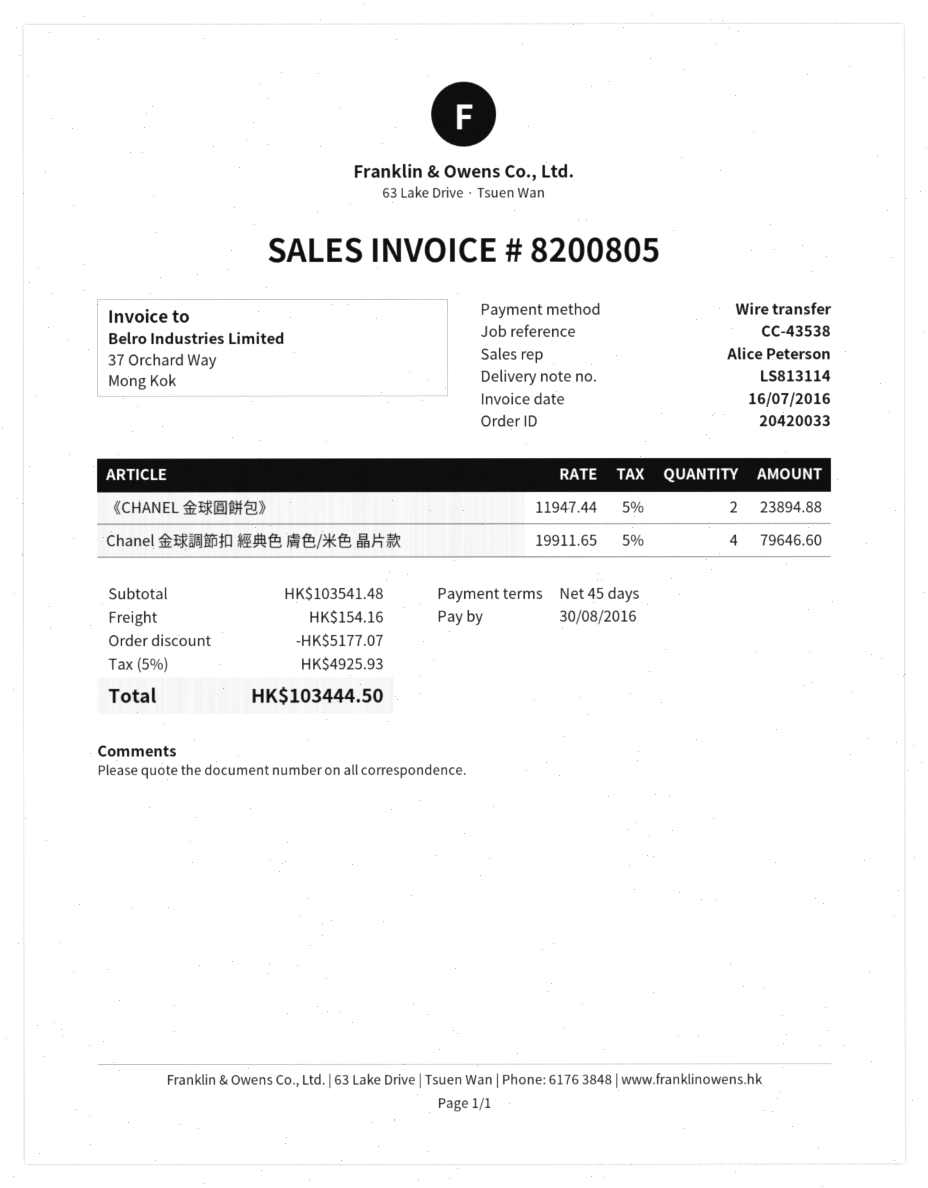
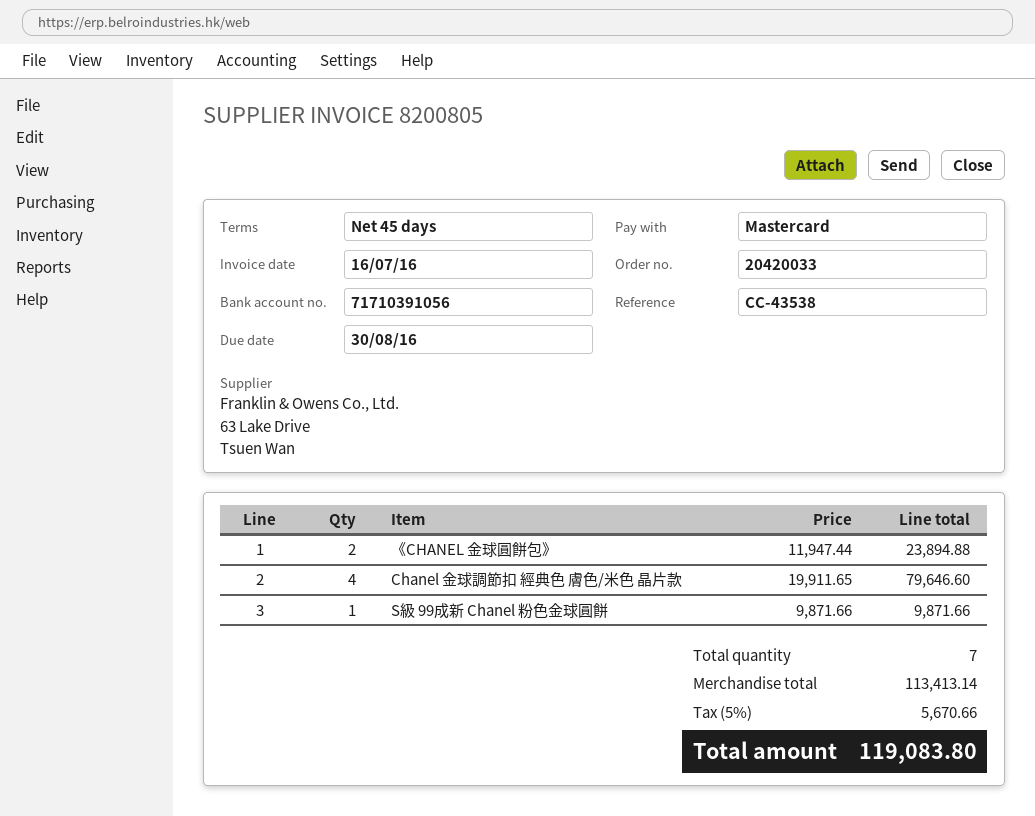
payment method: bank transfer -> Mastercard
S級 99成新 Chanel 粉色金球圓餅: none -> 1 x 9871.66 = 9871.66
subtotal: 103541.48 -> 113413.14
discount: 5177.07 -> none
shipping: 154.16 -> none
tax: 5% = 4925.93 -> 5% = 5670.66
total: 103444.50 -> 119083.80

